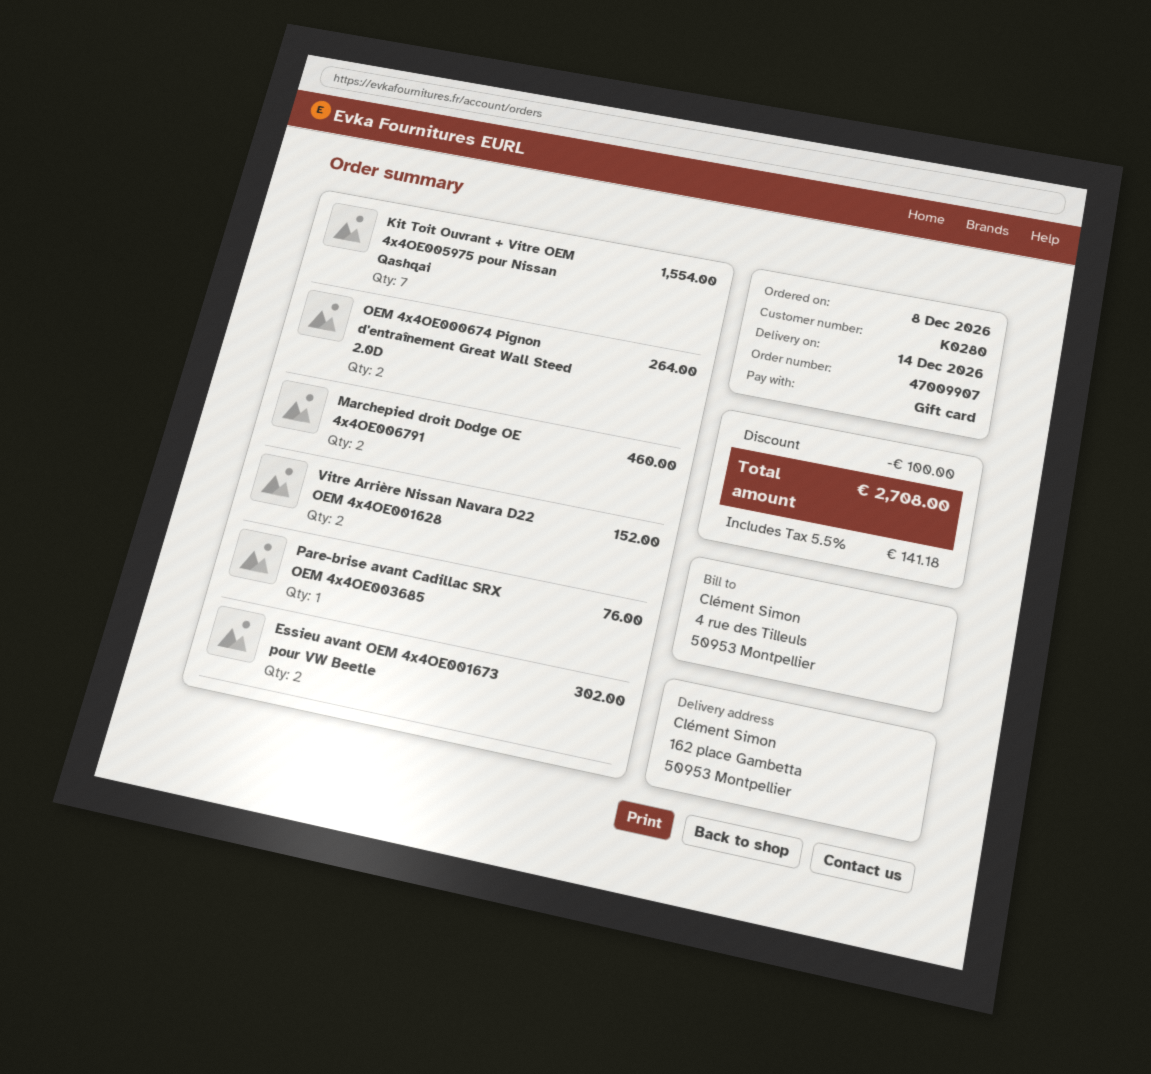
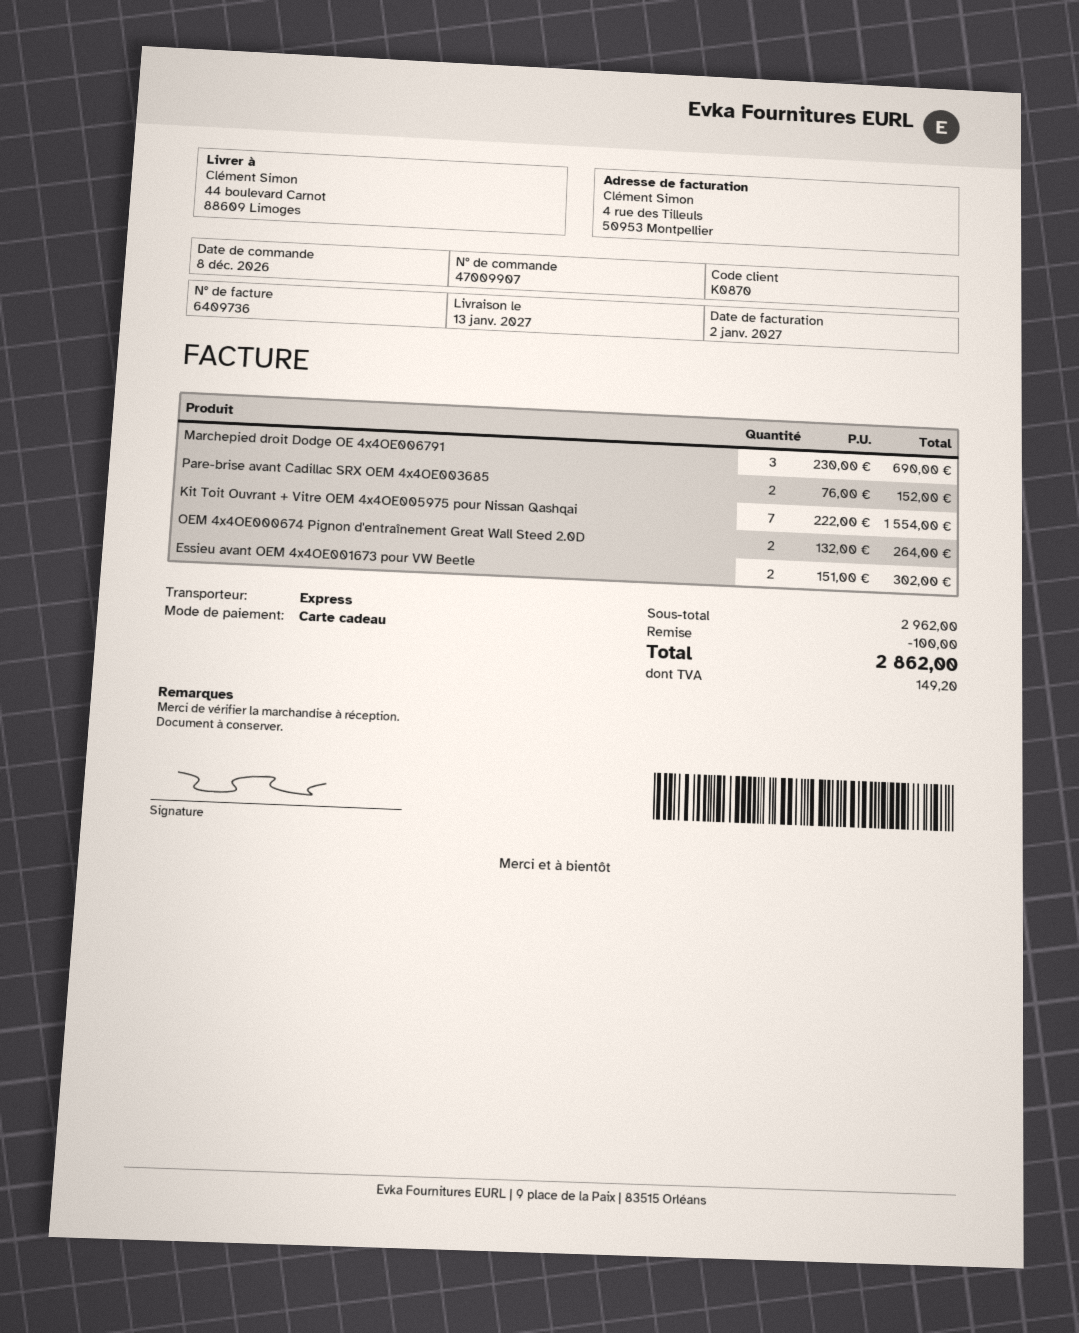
delivery date: 2026-12-14 -> 2027-01-13
customer number: K0280 -> K0870
ship to: 162 place Gambetta, 50953 Montpellier -> 44 boulevard Carnot, 88609 Limoges
Marchepied droit Dodge OE 4x4OE006791: 2 for 460.00 -> 3 for 690.00
Vitre Arrière Nissan Navara D22 OEM 4x4OE001628: 2 for 152.00 -> none
Pare-brise avant Cadillac SRX OEM 4x4OE003685: 1 for 76.00 -> 2 for 152.00
tax: 141.18 -> 149.20
total: 2708.00 -> 2862.00

